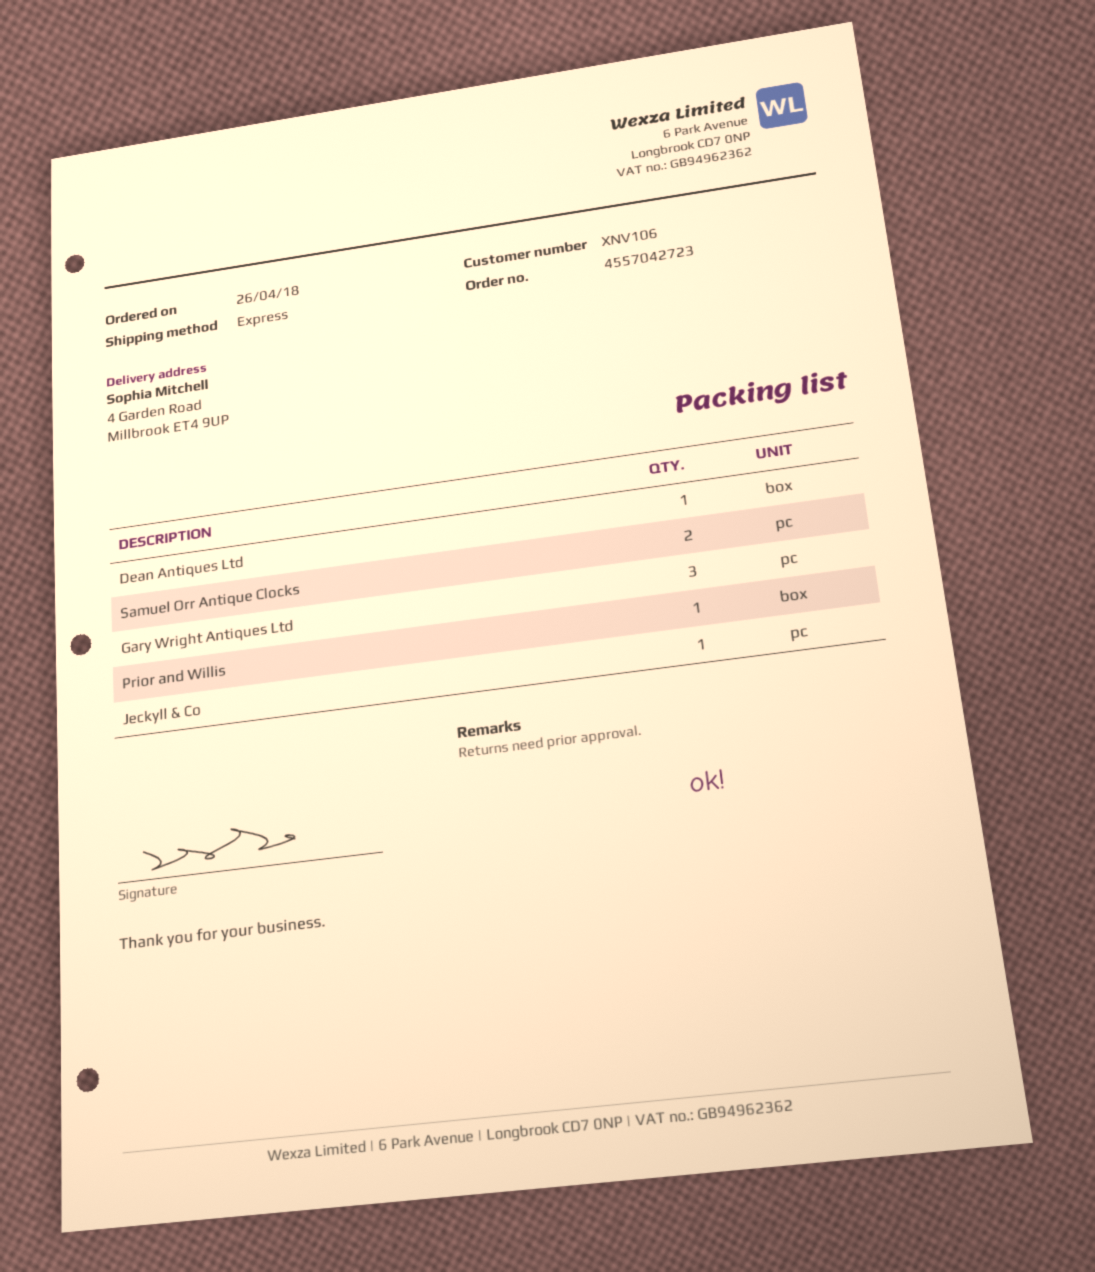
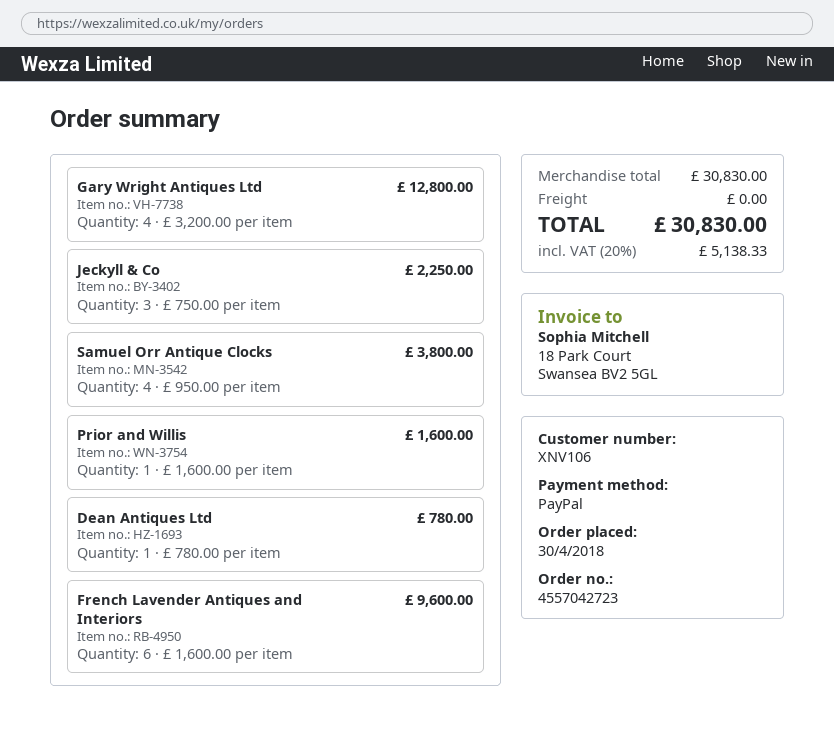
order date: 2018-04-26 -> 2018-04-30
Samuel Orr Antique Clocks: 2 -> 4
Gary Wright Antiques Ltd: 3 -> 4
Jeckyll & Co: 1 -> 3
French Lavender Antiques and Interiors: none -> 6

